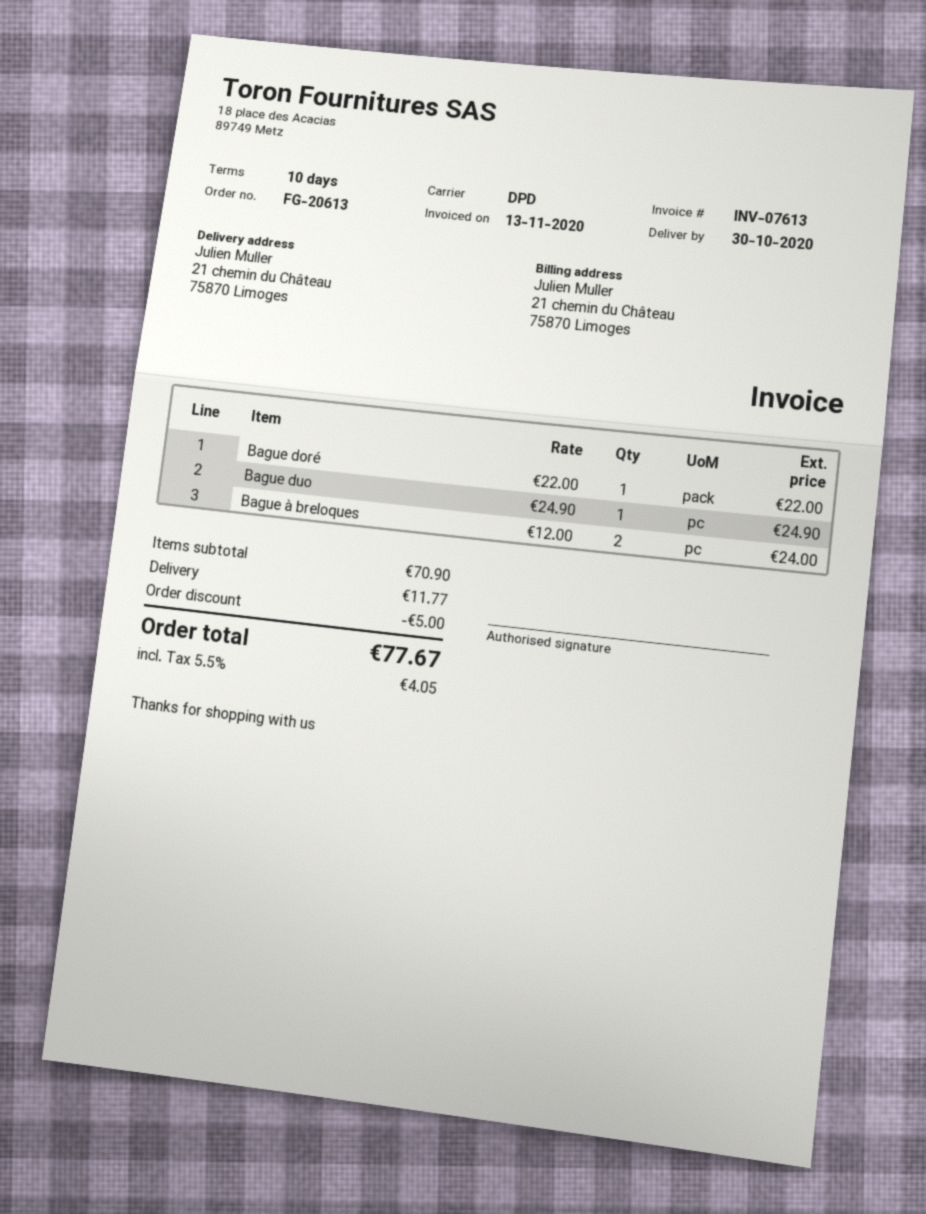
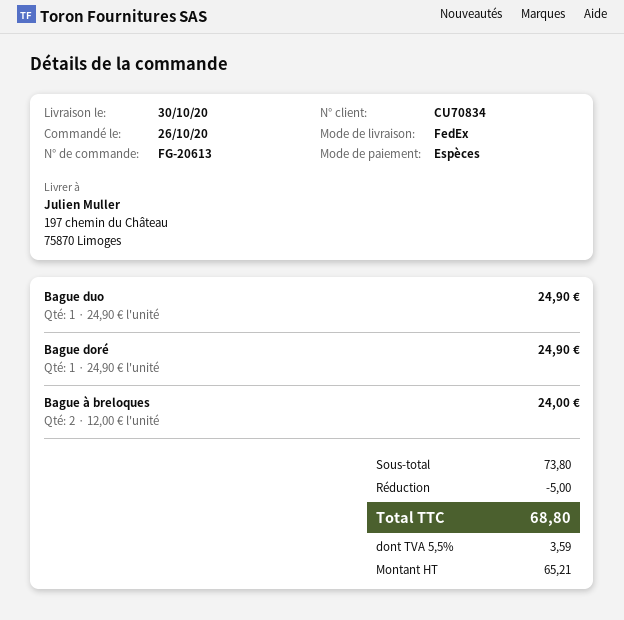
shipping method: DPD -> FedEx
ship to: 21 chemin du Château, 75870 Limoges -> 197 chemin du Château, 75870 Limoges
Bague doré: 1 x 22.00 = 22.00 -> 1 x 24.90 = 24.90
subtotal: 70.90 -> 73.80
shipping: 11.77 -> none
tax: 5.5% = 4.05 -> 5.5% = 3.59
total: 77.67 -> 68.80

